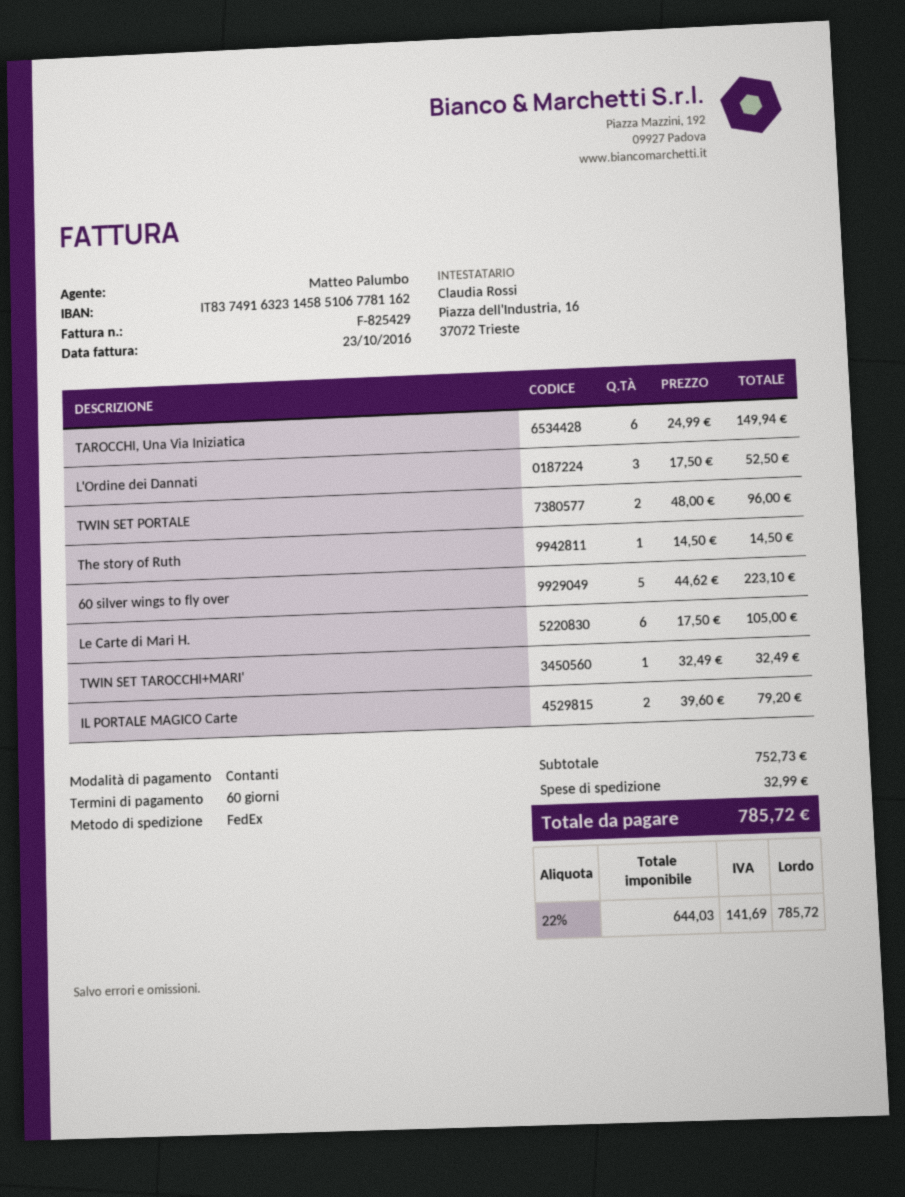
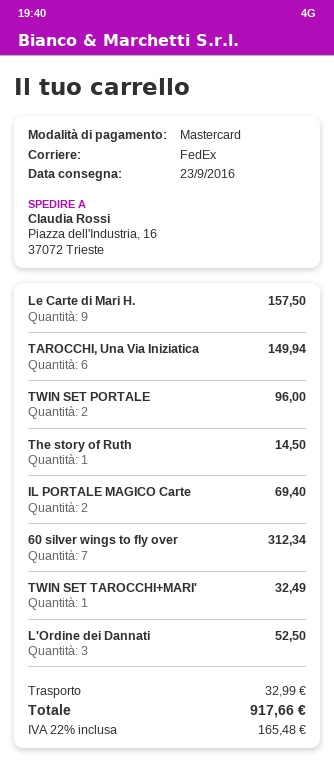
payment method: cash -> Mastercard
60 silver wings to fly over: 5 for 223.10 -> 7 for 312.34
Le Carte di Mari H.: 6 for 105.00 -> 9 for 157.50
IL PORTALE MAGICO Carte: 2 for 79.20 -> 2 for 69.40
tax: 22% = 141.69 -> 22% = 165.48
total: 785.72 -> 917.66

